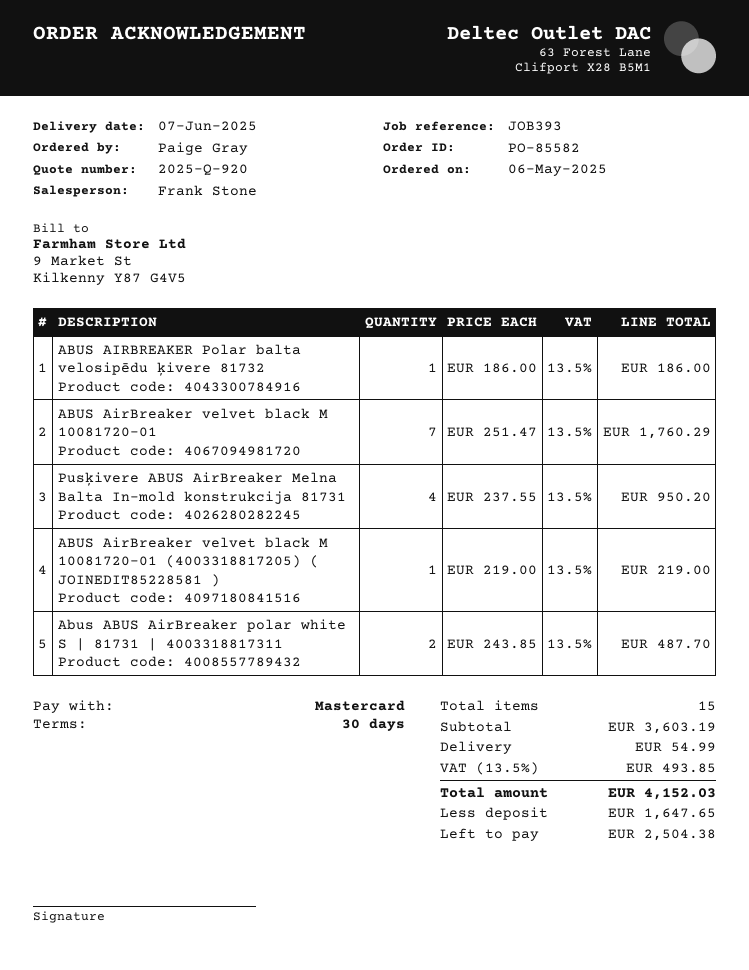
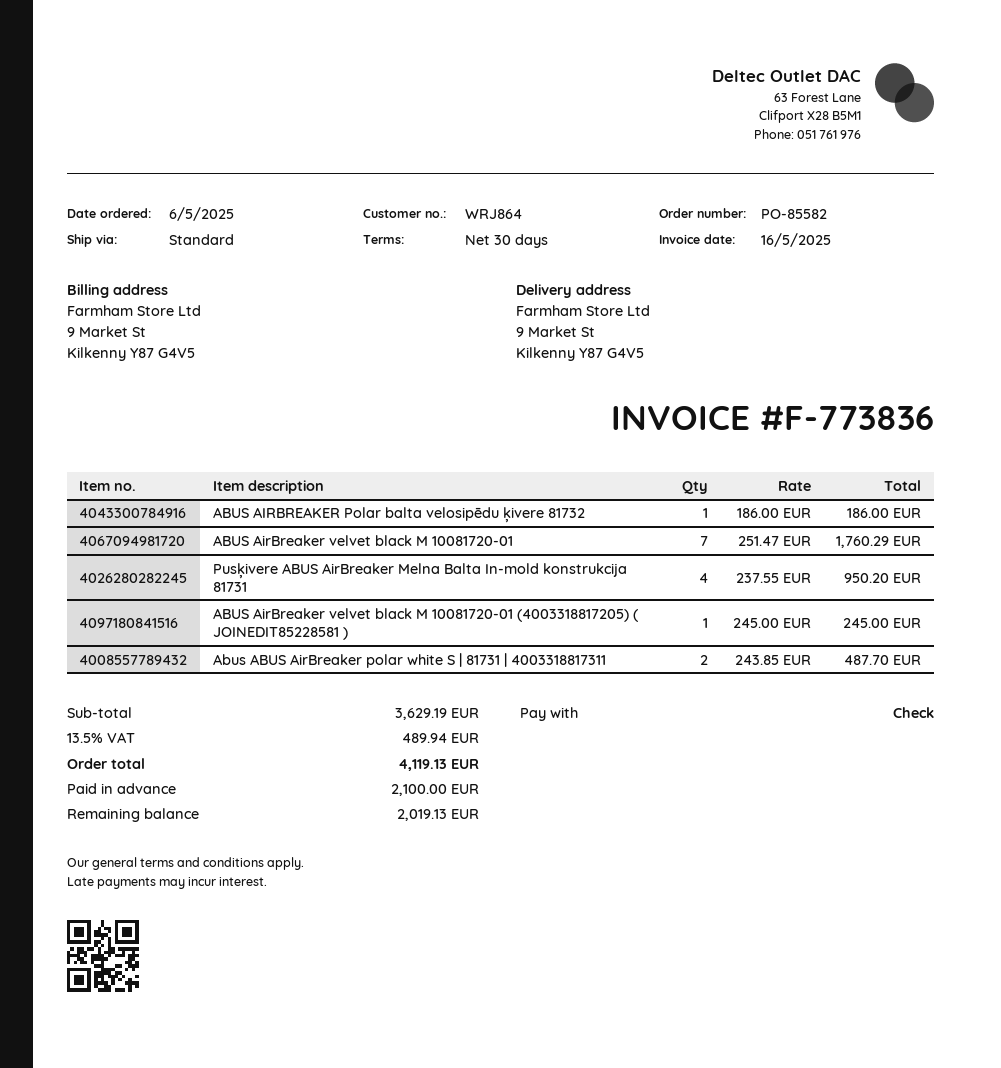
payment method: Mastercard -> cheque
ABUS AirBreaker velvet black M 10081720-01 (4003318817205) ( JOINEDIT85228581 ): 1 x 219.00 = 219.00 -> 1 x 245.00 = 245.00
subtotal: 3603.19 -> 3629.19
shipping: 54.99 -> none
tax: 13.5% = 493.85 -> 13.5% = 489.94
total: 4152.03 -> 4119.13
deposit: 1647.65 -> 2100.00
balance: 2504.38 -> 2019.13

